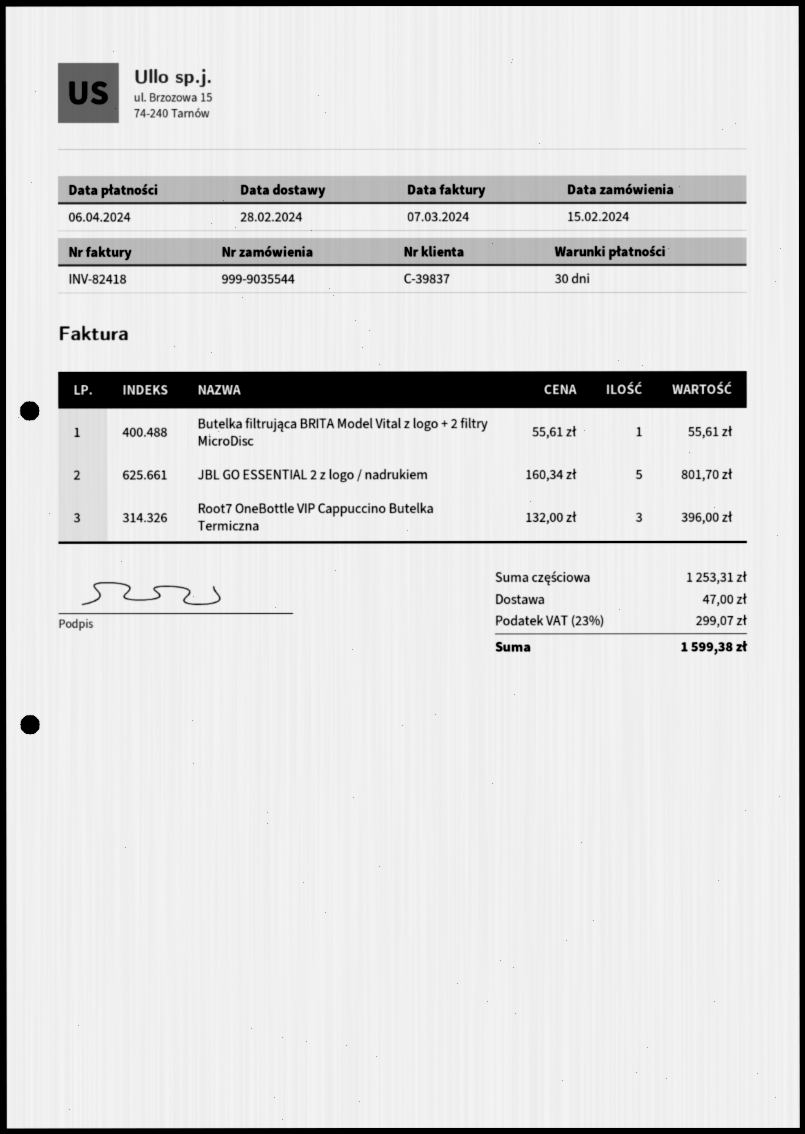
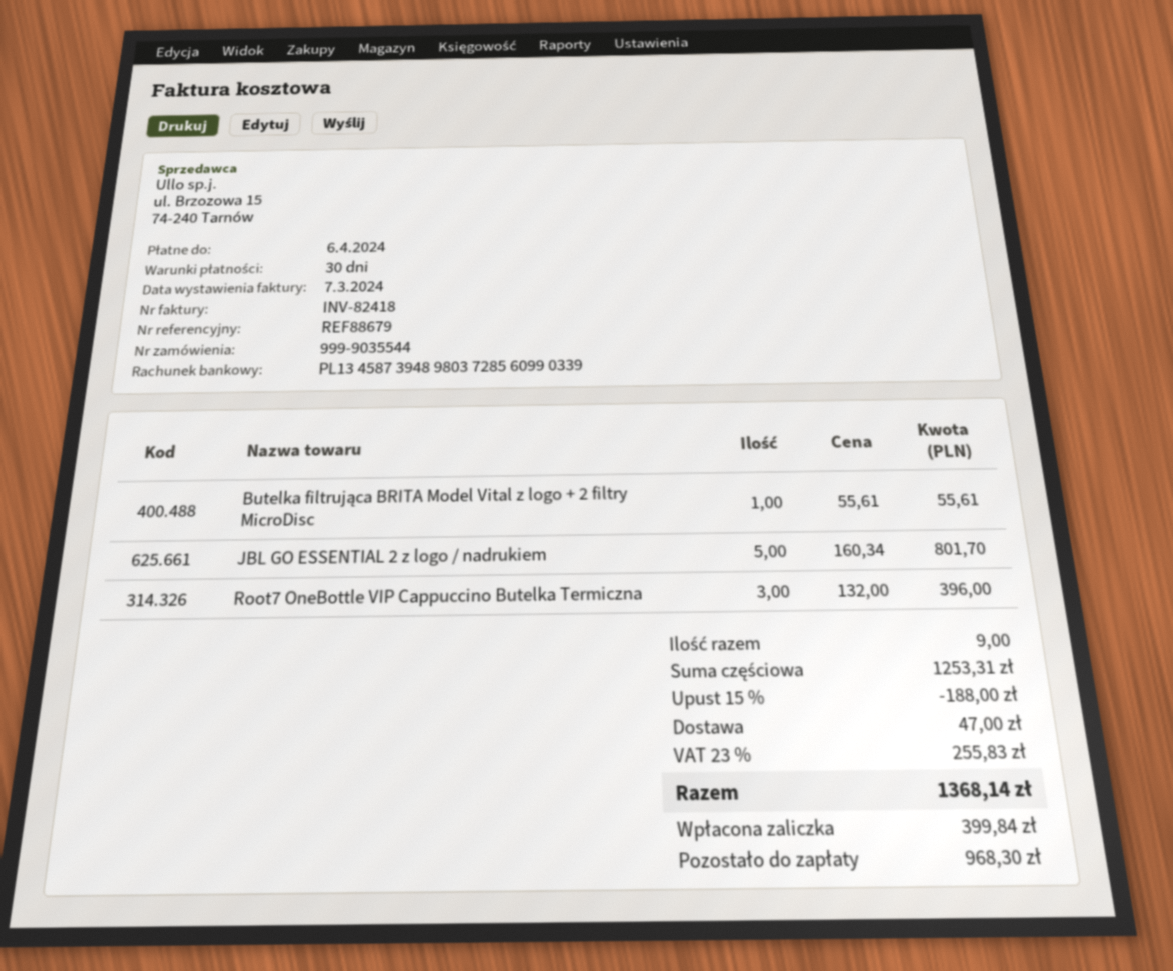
discount: none -> 15% = 188.00
tax: 23% = 299.07 -> 23% = 255.83
total: 1599.38 -> 1368.14

